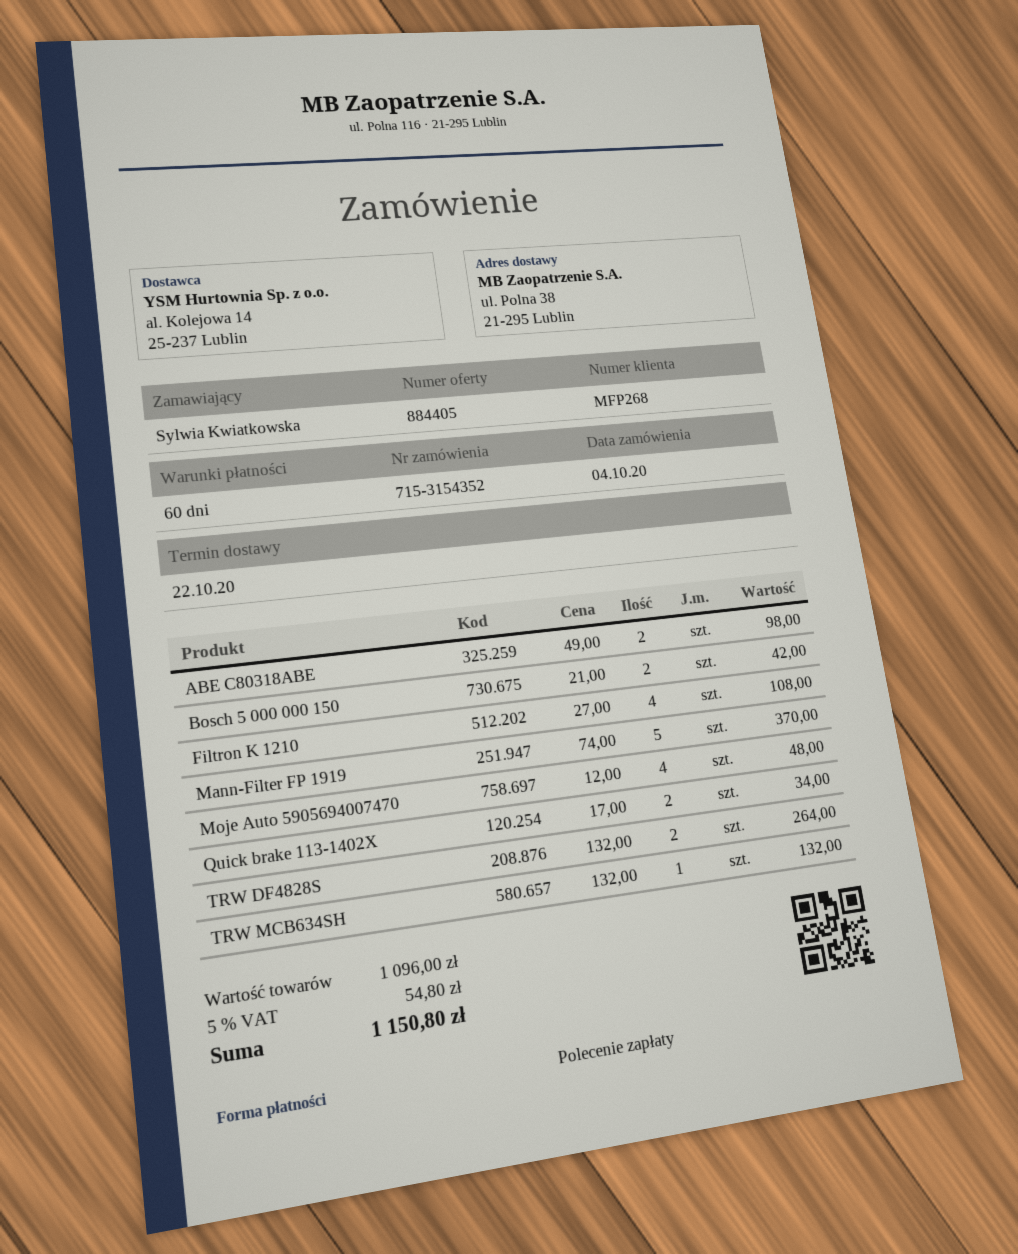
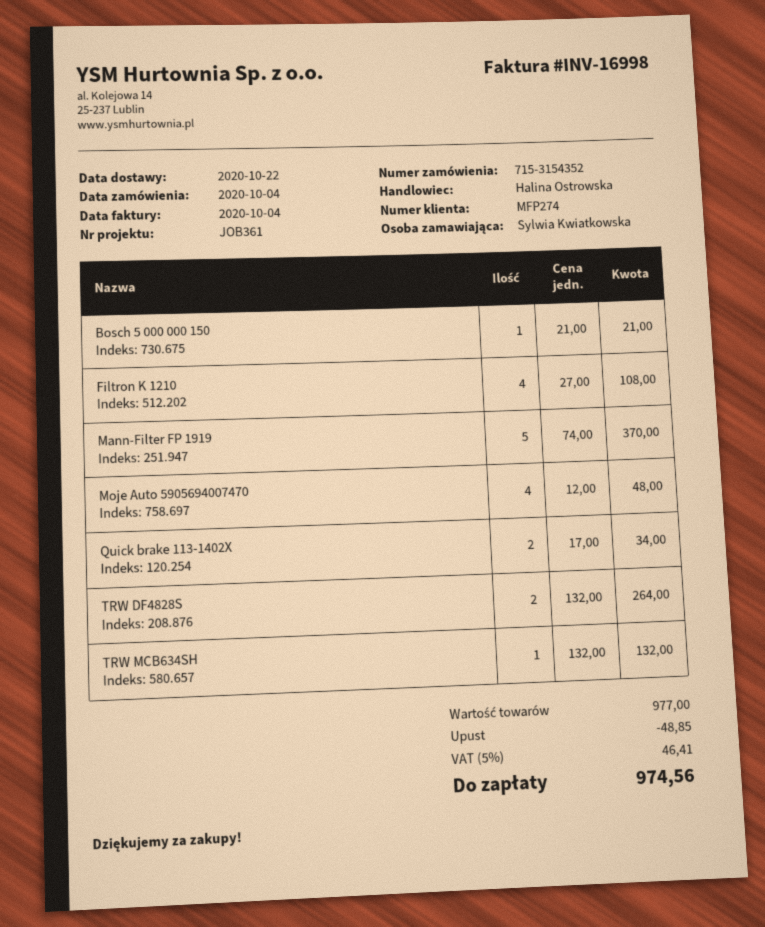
customer number: MFP268 -> MFP274
ABE C80318ABE: 2 x 49.00 = 98.00 -> none
Bosch 5 000 000 150: 2 x 21.00 = 42.00 -> 1 x 21.00 = 21.00
subtotal: 1096.00 -> 977.00
discount: none -> 48.85
tax: 5% = 54.80 -> 5% = 46.41
total: 1150.80 -> 974.56

